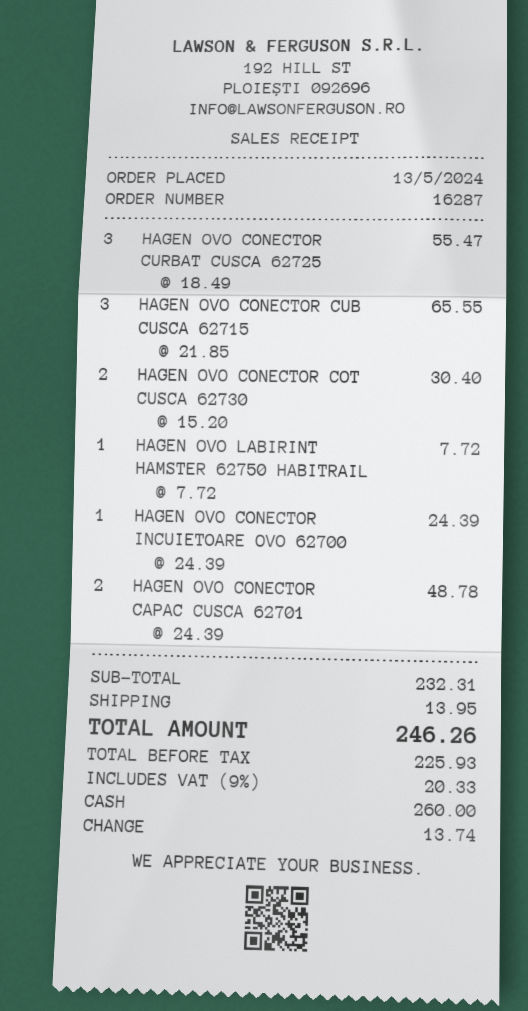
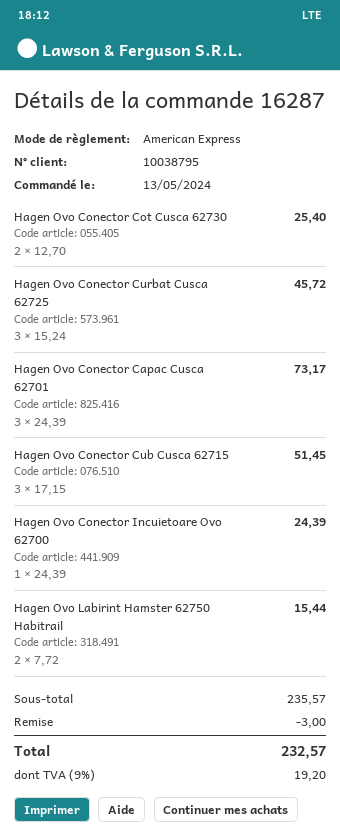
payment method: cash -> American Express
HAGEN OVO CONECTOR CURBAT CUSCA 62725: 3 x 18.49 = 55.47 -> 3 x 15.24 = 45.72
HAGEN OVO CONECTOR CUB CUSCA 62715: 3 x 21.85 = 65.55 -> 3 x 17.15 = 51.45
HAGEN OVO CONECTOR COT CUSCA 62730: 2 x 15.20 = 30.40 -> 2 x 12.70 = 25.40
HAGEN OVO LABIRINT HAMSTER 62750 HABITRAIL: 1 x 7.72 = 7.72 -> 2 x 7.72 = 15.44
HAGEN OVO CONECTOR CAPAC CUSCA 62701: 2 x 24.39 = 48.78 -> 3 x 24.39 = 73.17
subtotal: 232.31 -> 235.57
discount: none -> 3.00
shipping: 13.95 -> none
tax: 9% = 20.33 -> 9% = 19.20
total: 246.26 -> 232.57

